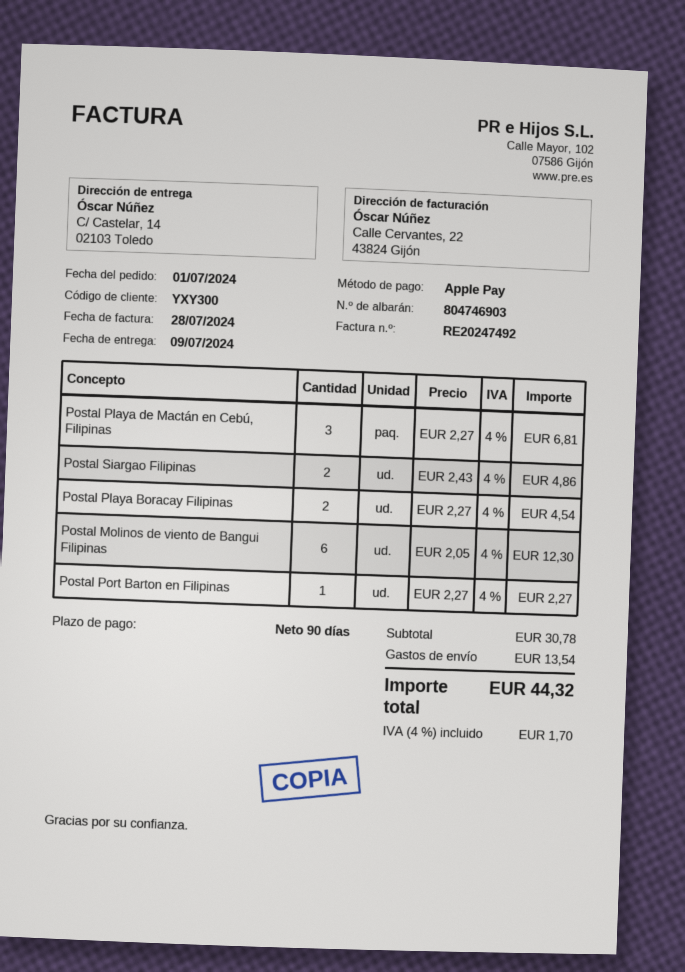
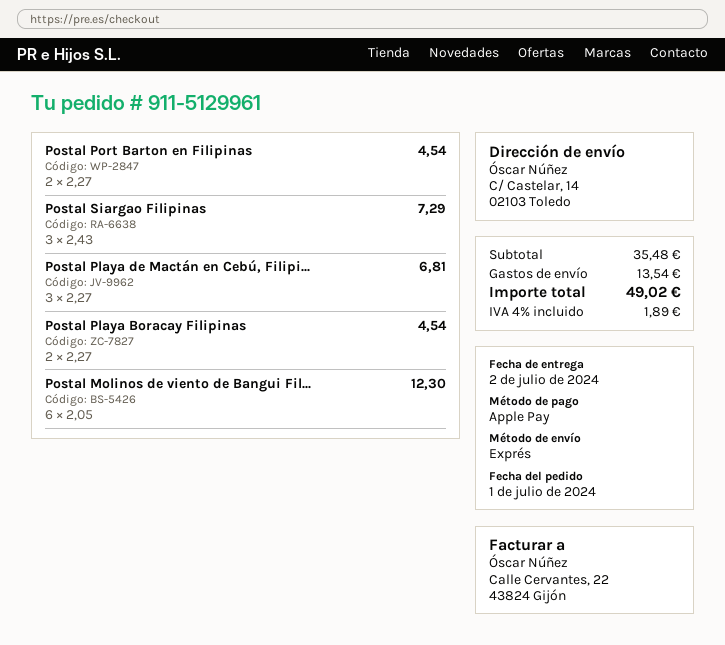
delivery date: 2024-07-09 -> 2024-07-02
Postal Siargao Filipinas: 2 x 2.43 = 4.86 -> 3 x 2.43 = 7.29
Postal Port Barton en Filipinas: 1 x 2.27 = 2.27 -> 2 x 2.27 = 4.54
subtotal: 30.78 -> 35.48
tax: 4% = 1.70 -> 4% = 1.89
total: 44.32 -> 49.02

